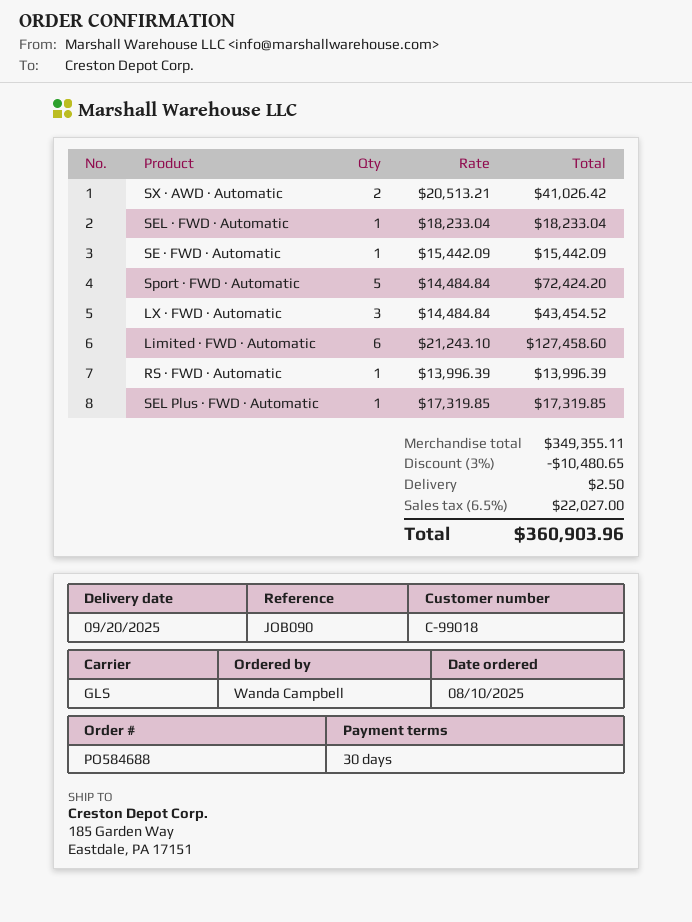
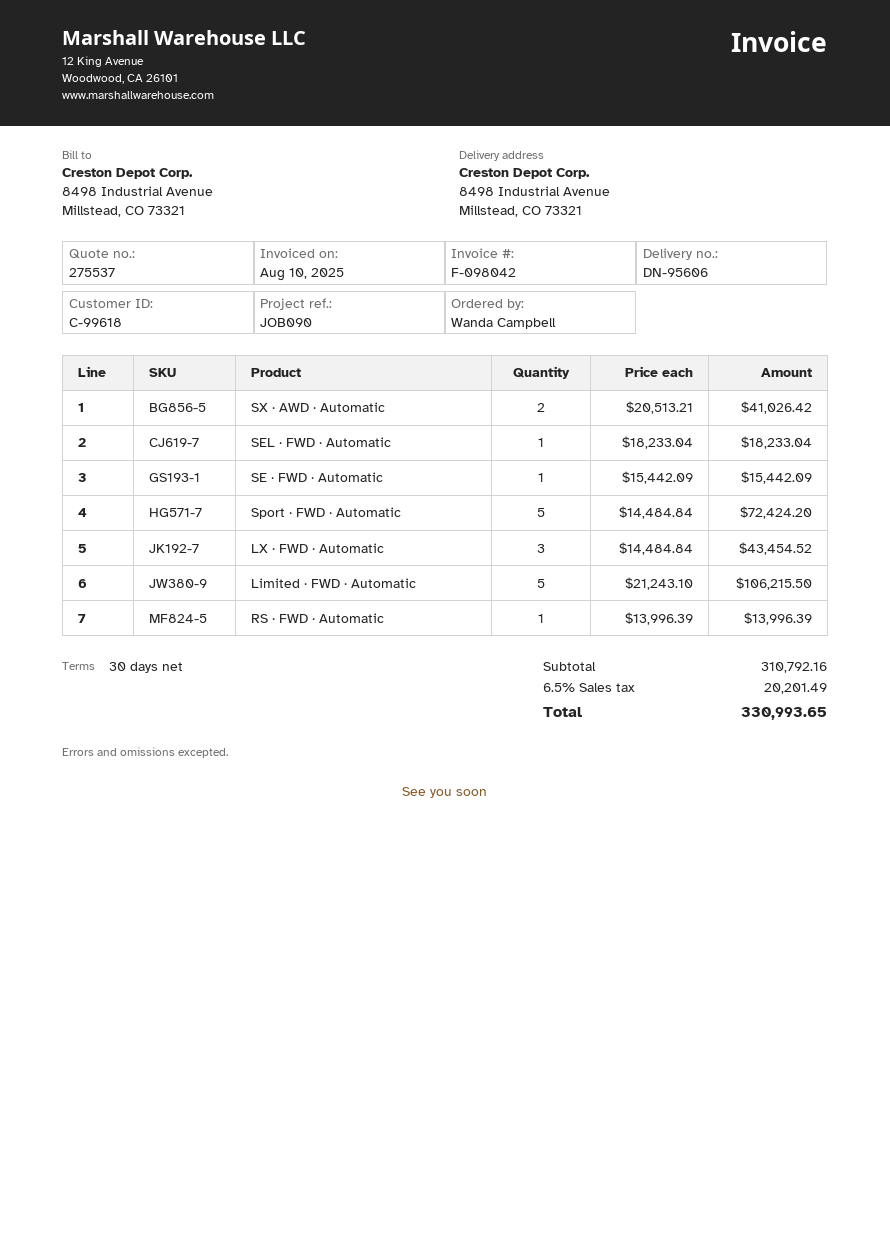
customer number: C-99018 -> C-99618
ship to: 185 Garden Way, Eastdale, PA 17151 -> 8498 Industrial Avenue, Millstead, CO 73321
Limited · FWD · Automatic: 6 x 21243.10 = 127458.60 -> 5 x 21243.10 = 106215.50
SEL Plus · FWD · Automatic: 1 x 17319.85 = 17319.85 -> none
subtotal: 349355.11 -> 310792.16
discount: 3% = 10480.65 -> none
shipping: 2.50 -> none
tax: 6.5% = 22027.00 -> 6.5% = 20201.49
total: 360903.96 -> 330993.65

